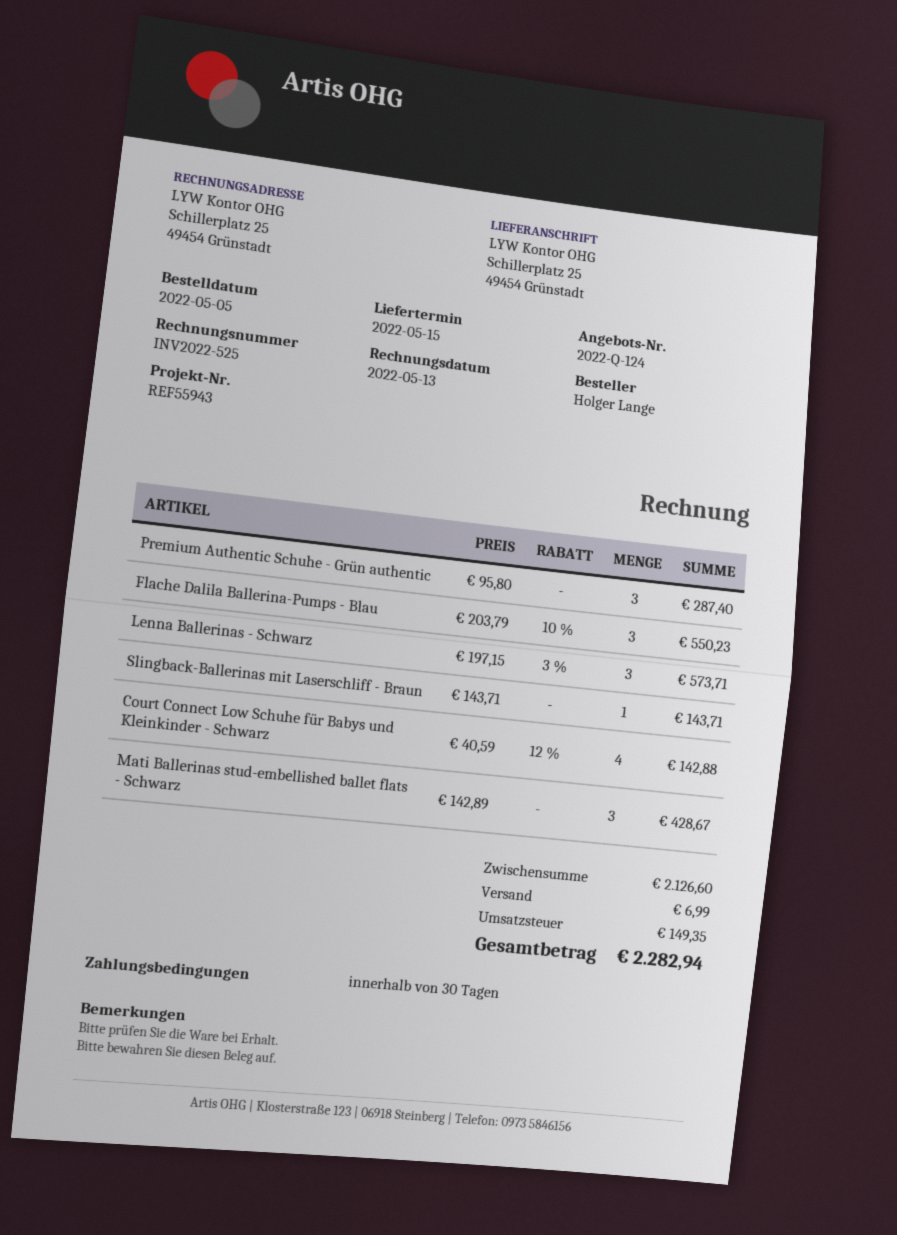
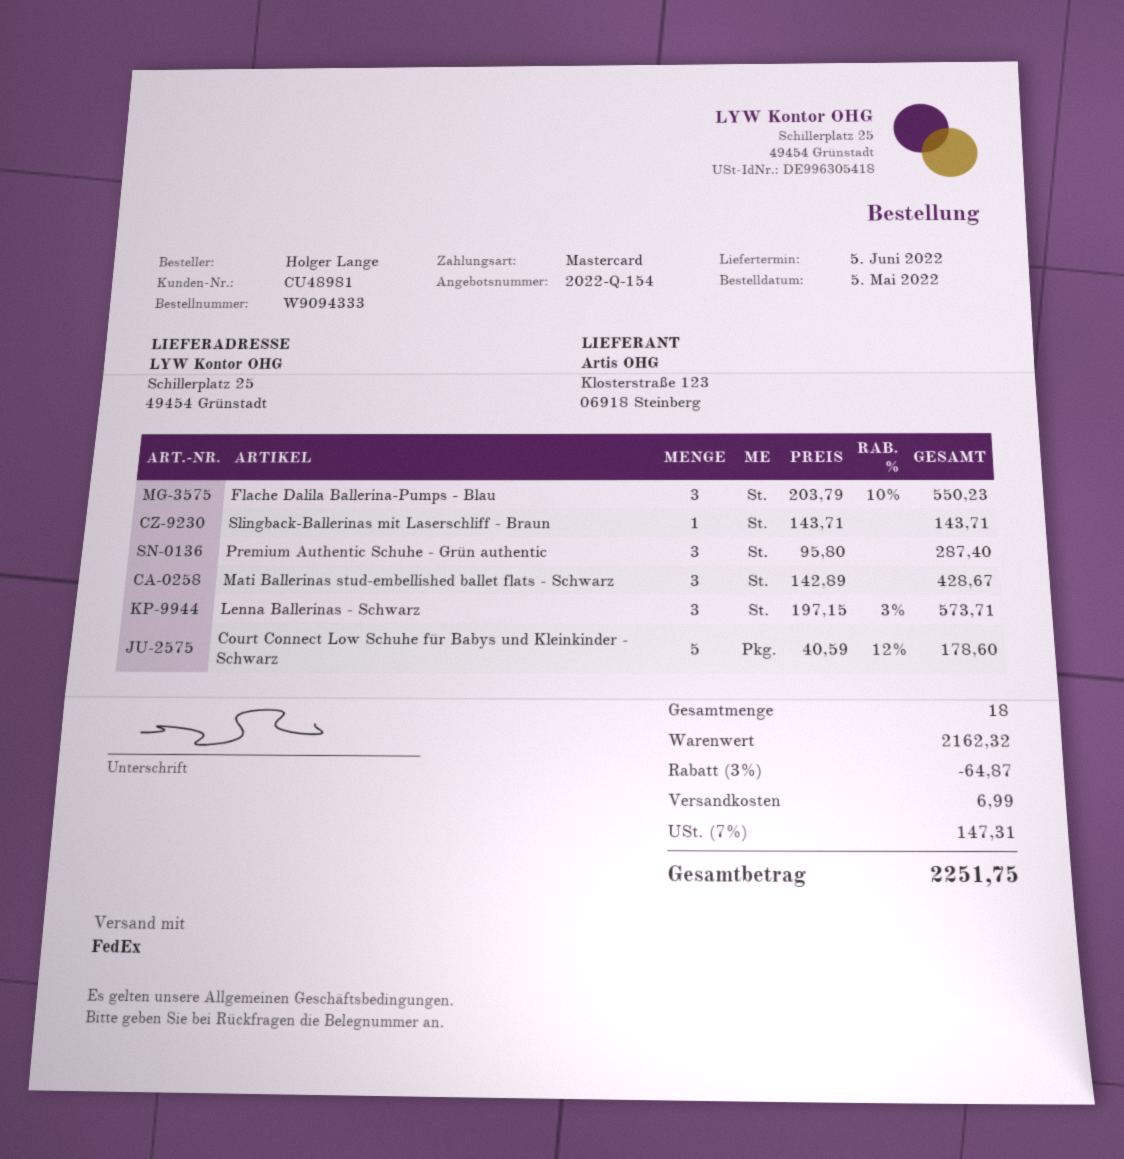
quote number: 2022-Q-124 -> 2022-Q-154
delivery date: 2022-05-15 -> 2022-06-05
Court Connect Low Schuhe für Babys und Kleinkinder - Schwarz: 4 x 40.59 - 12% = 142.88 -> 5 x 40.59 - 12% = 178.60
subtotal: 2126.60 -> 2162.32
discount: none -> 3% = 64.87
tax: 149.35 -> 147.31
total: 2282.94 -> 2251.75

